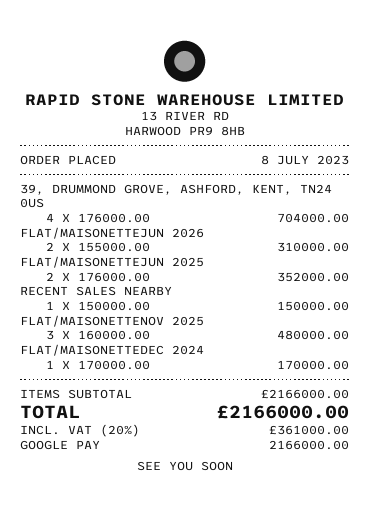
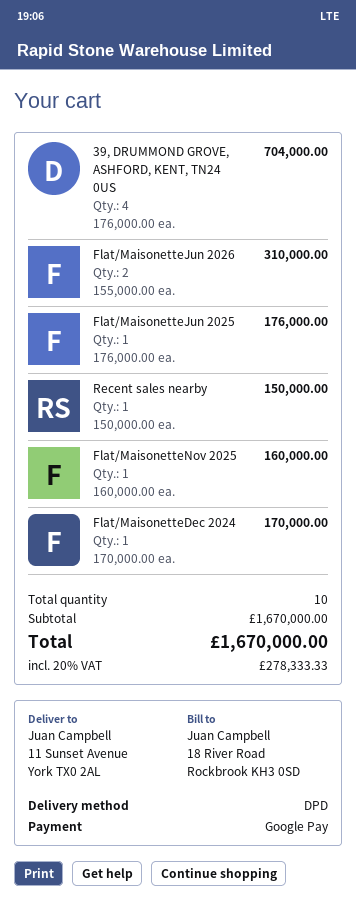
FLAT/MAISONETTEJUN 2025: 2 x 176000.00 = 352000.00 -> 1 x 176000.00 = 176000.00
FLAT/MAISONETTENOV 2025: 3 x 160000.00 = 480000.00 -> 1 x 160000.00 = 160000.00
subtotal: 2166000.00 -> 1670000.00
tax: 20% = 361000.00 -> 20% = 278333.33
total: 2166000.00 -> 1670000.00

